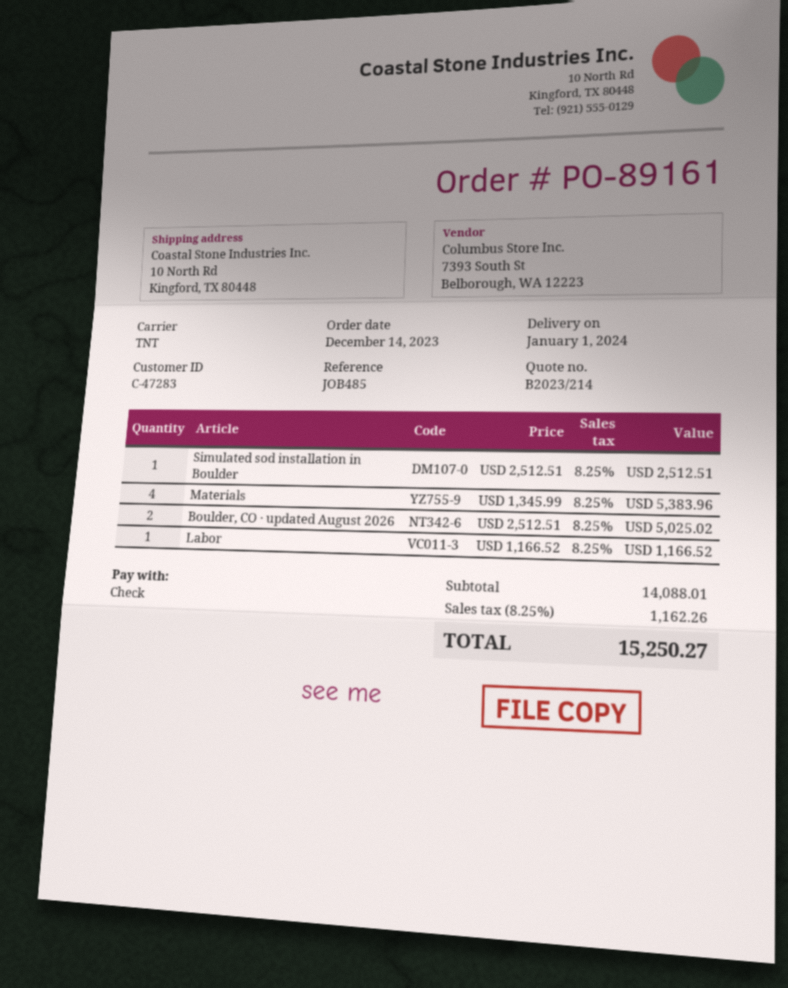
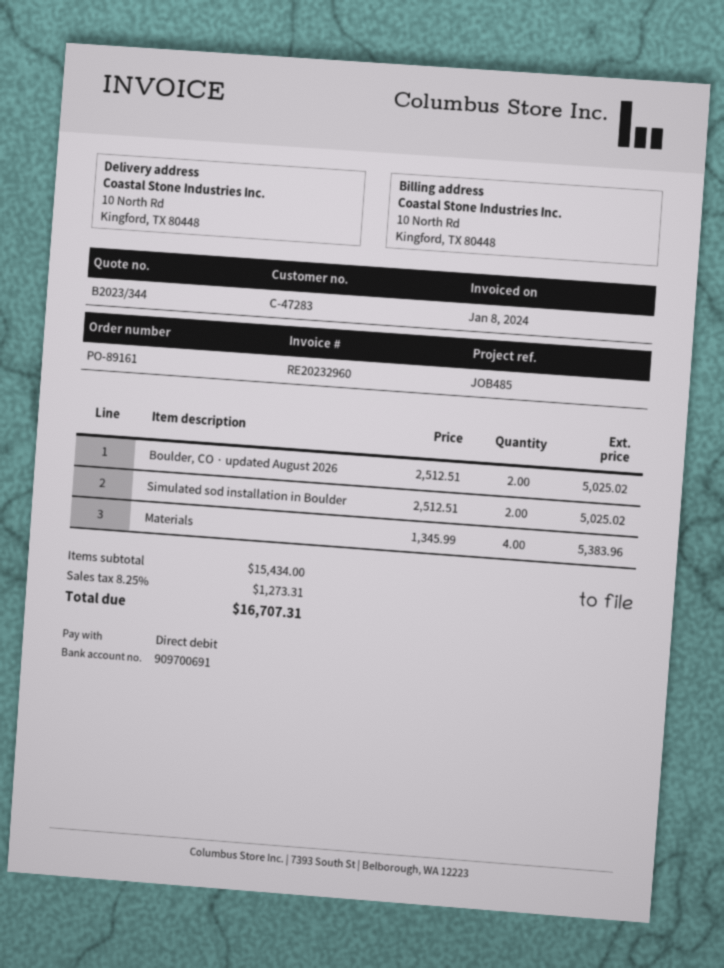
quote number: B2023/214 -> B2023/344
payment method: cheque -> direct debit
Simulated sod installation in Boulder: 1 x 2512.51 = 2512.51 -> 2 x 2512.51 = 5025.02
Labor: 1 x 1166.52 = 1166.52 -> none
subtotal: 14088.01 -> 15434.00
tax: 8.25% = 1162.26 -> 8.25% = 1273.31
total: 15250.27 -> 16707.31

